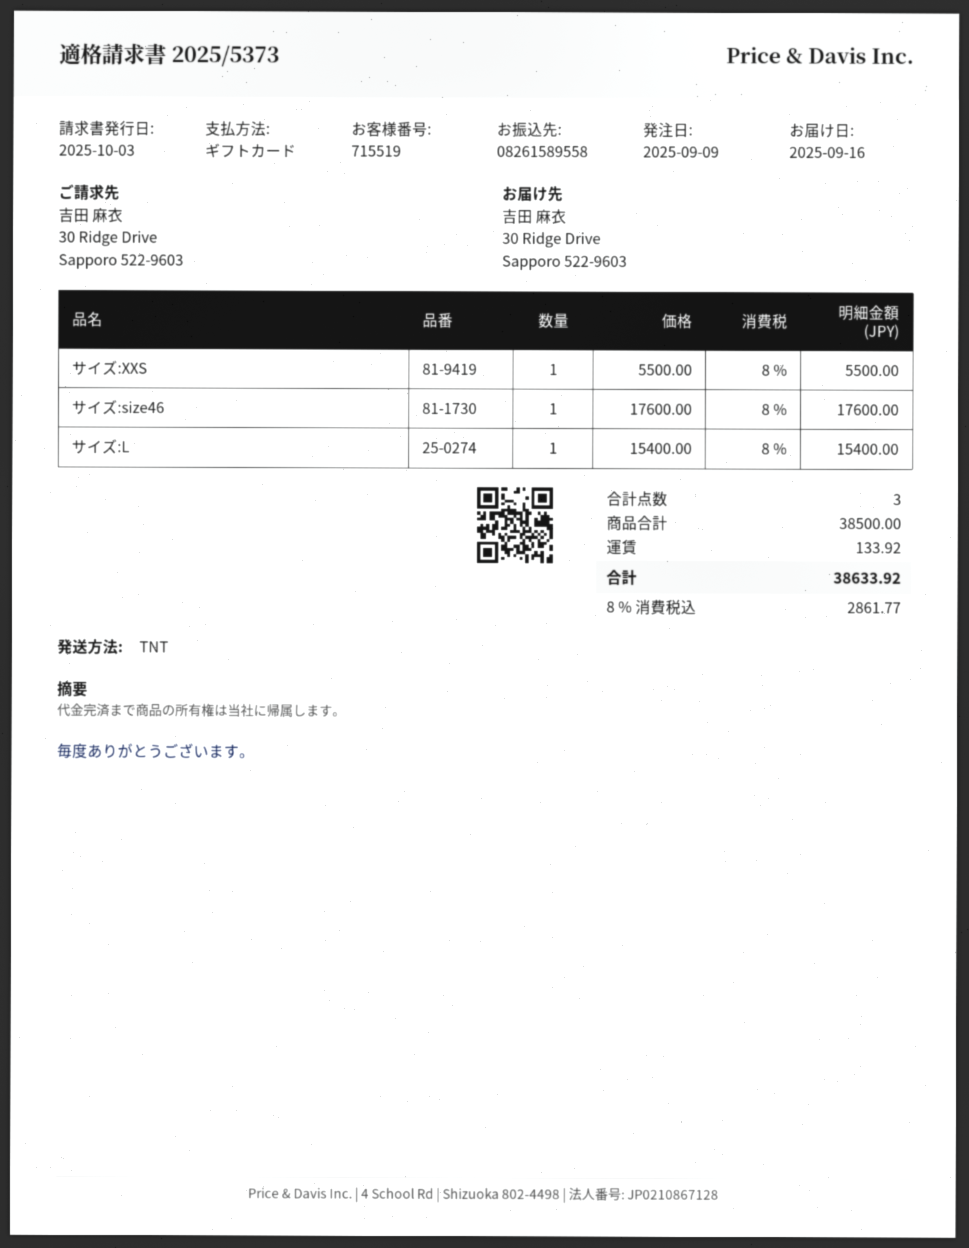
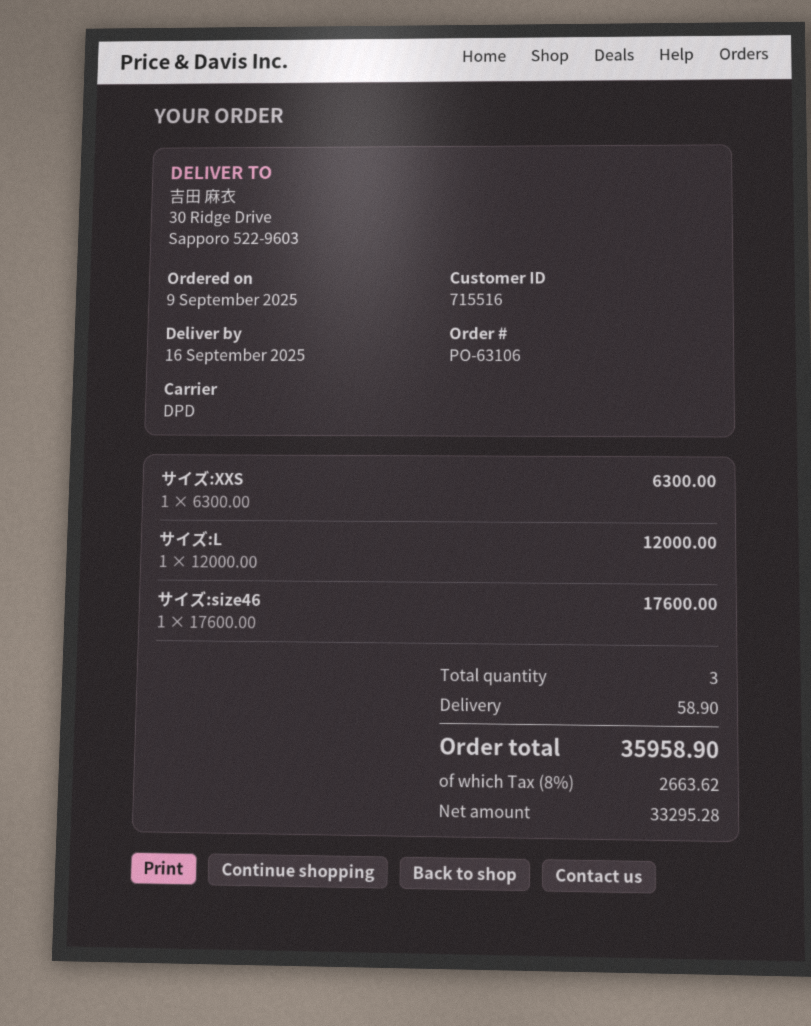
customer number: 715519 -> 715516
shipping method: TNT -> DPD
サイズ:XXS: 1 x 5500.00 = 5500.00 -> 1 x 6300.00 = 6300.00
サイズ:L: 1 x 15400.00 = 15400.00 -> 1 x 12000.00 = 12000.00
shipping: 133.92 -> 58.90
tax: 8% = 2861.77 -> 8% = 2663.62
total: 38633.92 -> 35958.90

